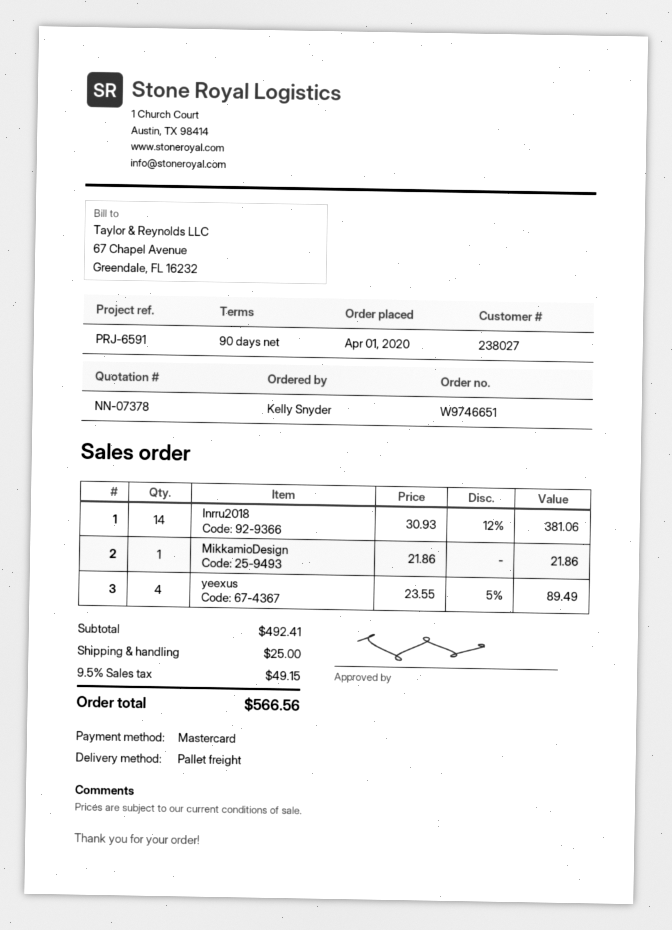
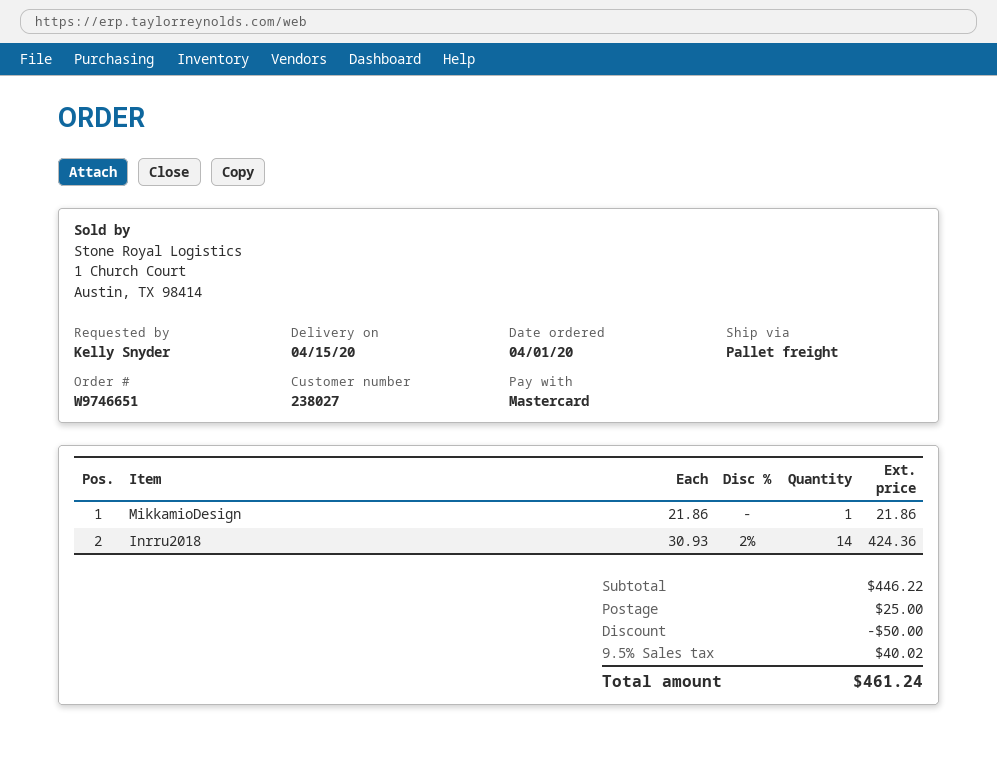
Inrru2018: 14 x 30.93 - 12% = 381.06 -> 14 x 30.93 - 2% = 424.36
yeexus: 4 x 23.55 - 5% = 89.49 -> none
subtotal: 492.41 -> 446.22
discount: none -> 50.00
tax: 9.5% = 49.15 -> 9.5% = 40.02
total: 566.56 -> 461.24

